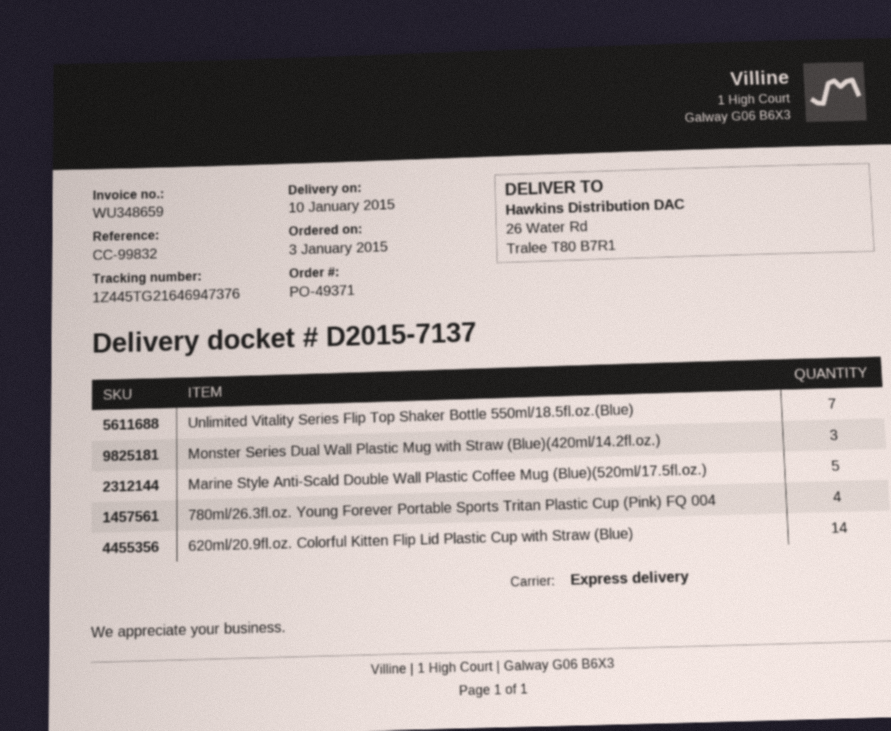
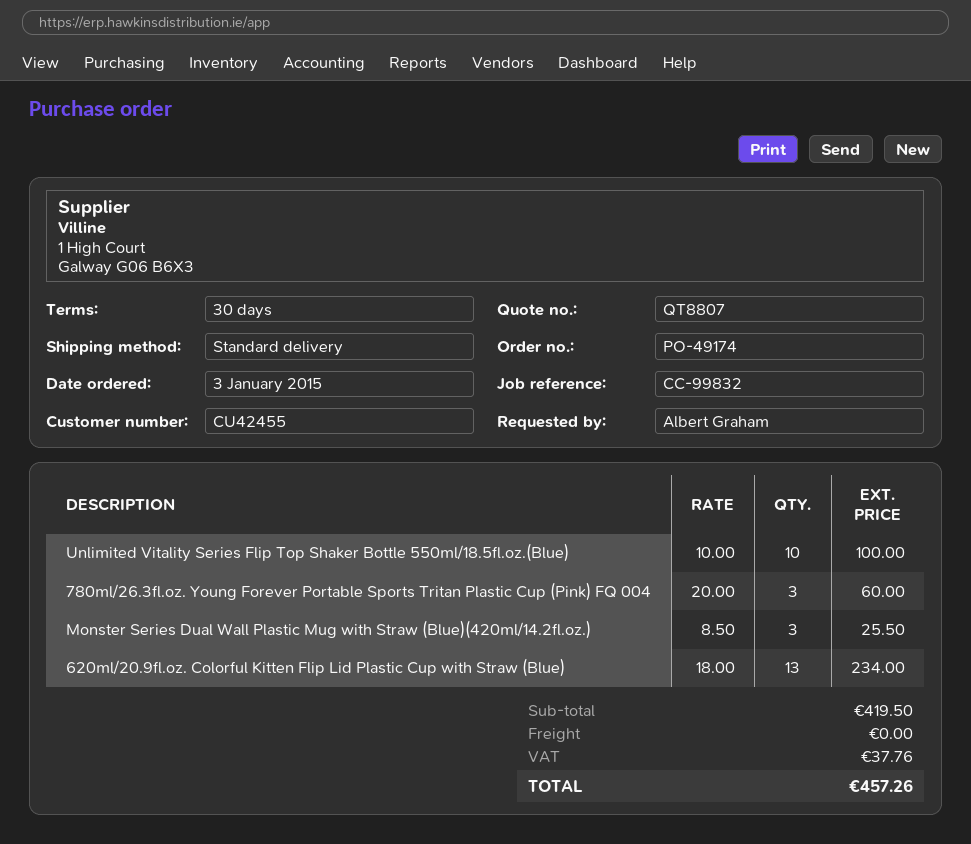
order number: PO-49371 -> PO-49174
shipping method: express -> standard
Unlimited Vitality Series Flip Top Shaker Bottle 550ml/18.5fl.oz.(Blue): 7 -> 10
Marine Style Anti-Scald Double Wall Plastic Coffee Mug (Blue)(520ml/17.5fl.oz.): 5 -> none
780ml/26.3fl.oz. Young Forever Portable Sports Tritan Plastic Cup (Pink) FQ 004: 4 -> 3
620ml/20.9fl.oz. Colorful Kitten Flip Lid Plastic Cup with Straw (Blue): 14 -> 13

